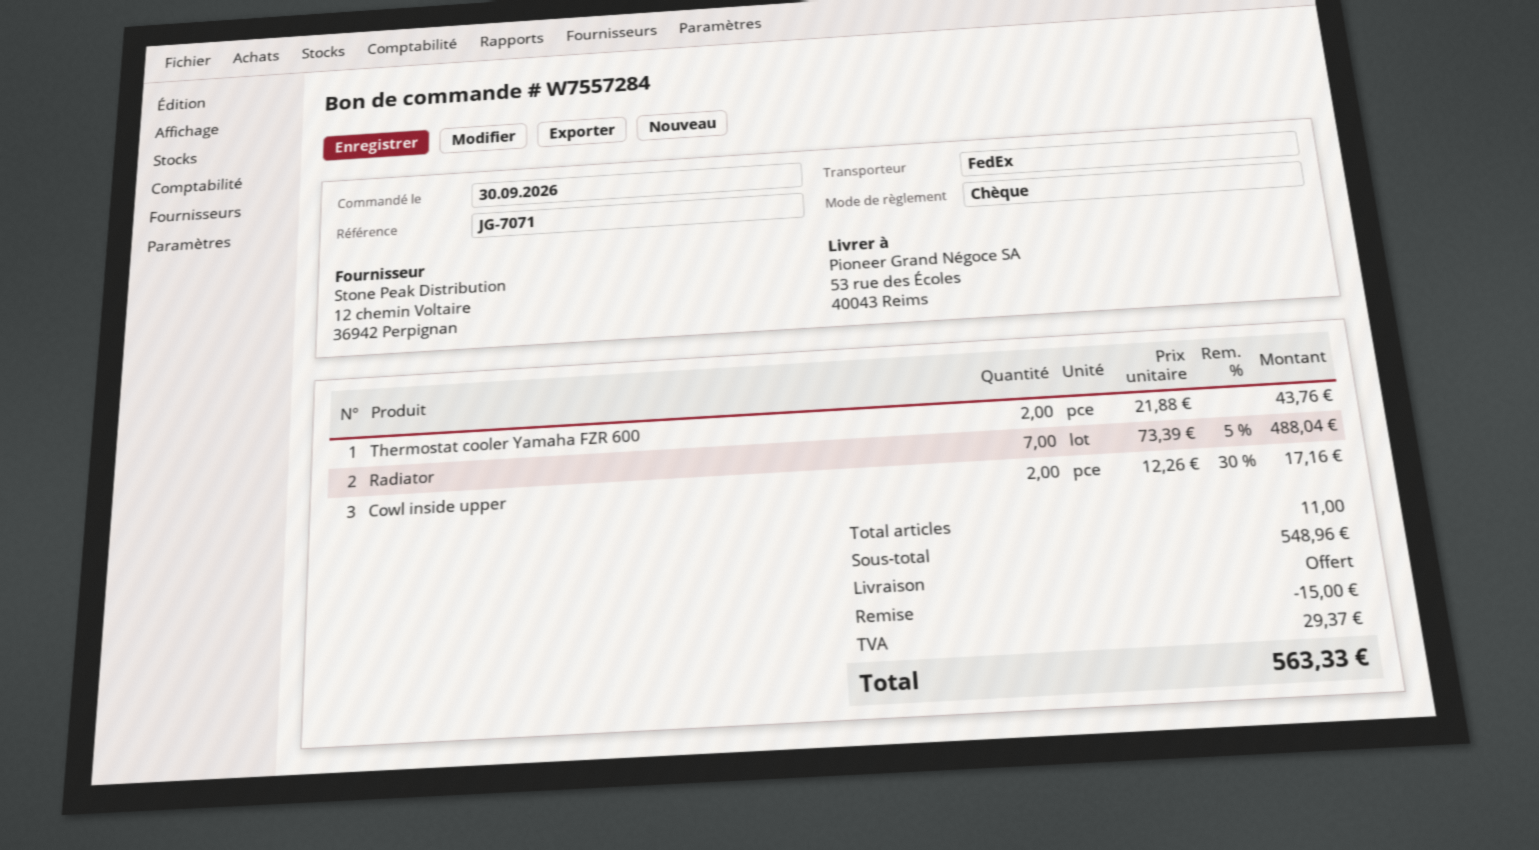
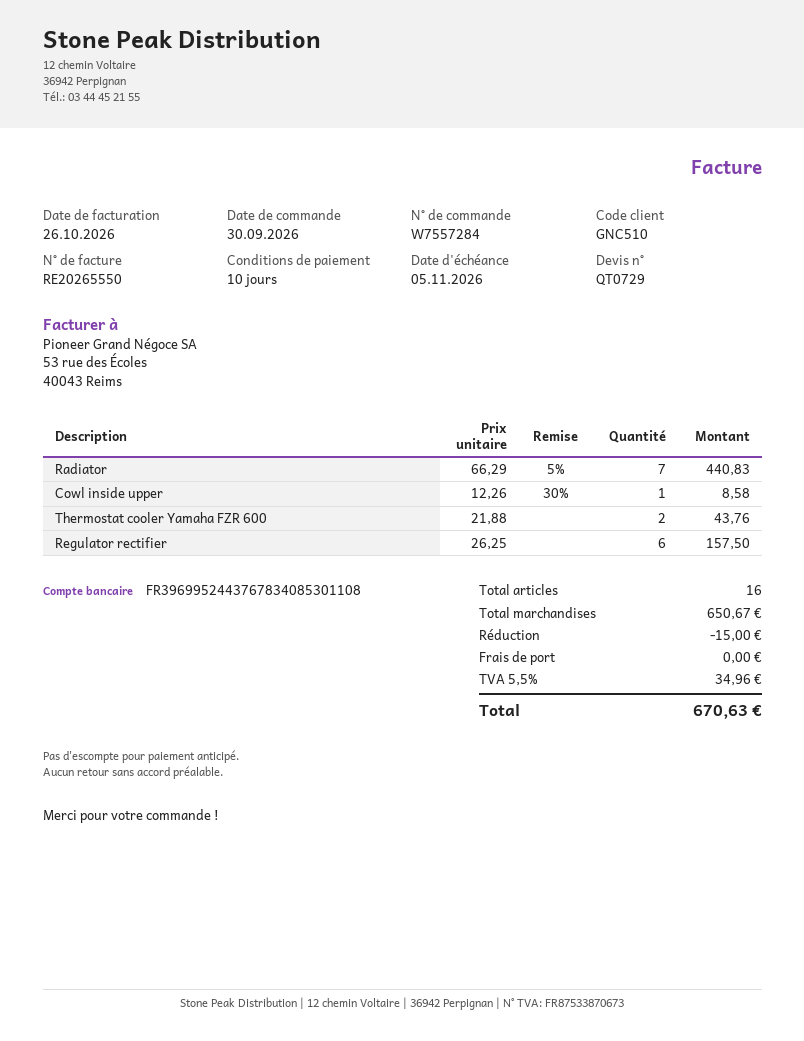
Radiator: 7 x 73.39 - 5% = 488.04 -> 7 x 66.29 - 5% = 440.83
Cowl inside upper: 2 x 12.26 - 30% = 17.16 -> 1 x 12.26 - 30% = 8.58
Regulator rectifier: none -> 6 x 26.25 = 157.50
total quantity: 11 -> 16
subtotal: 548.96 -> 650.67
tax: 29.37 -> 34.96
total: 563.33 -> 670.63

